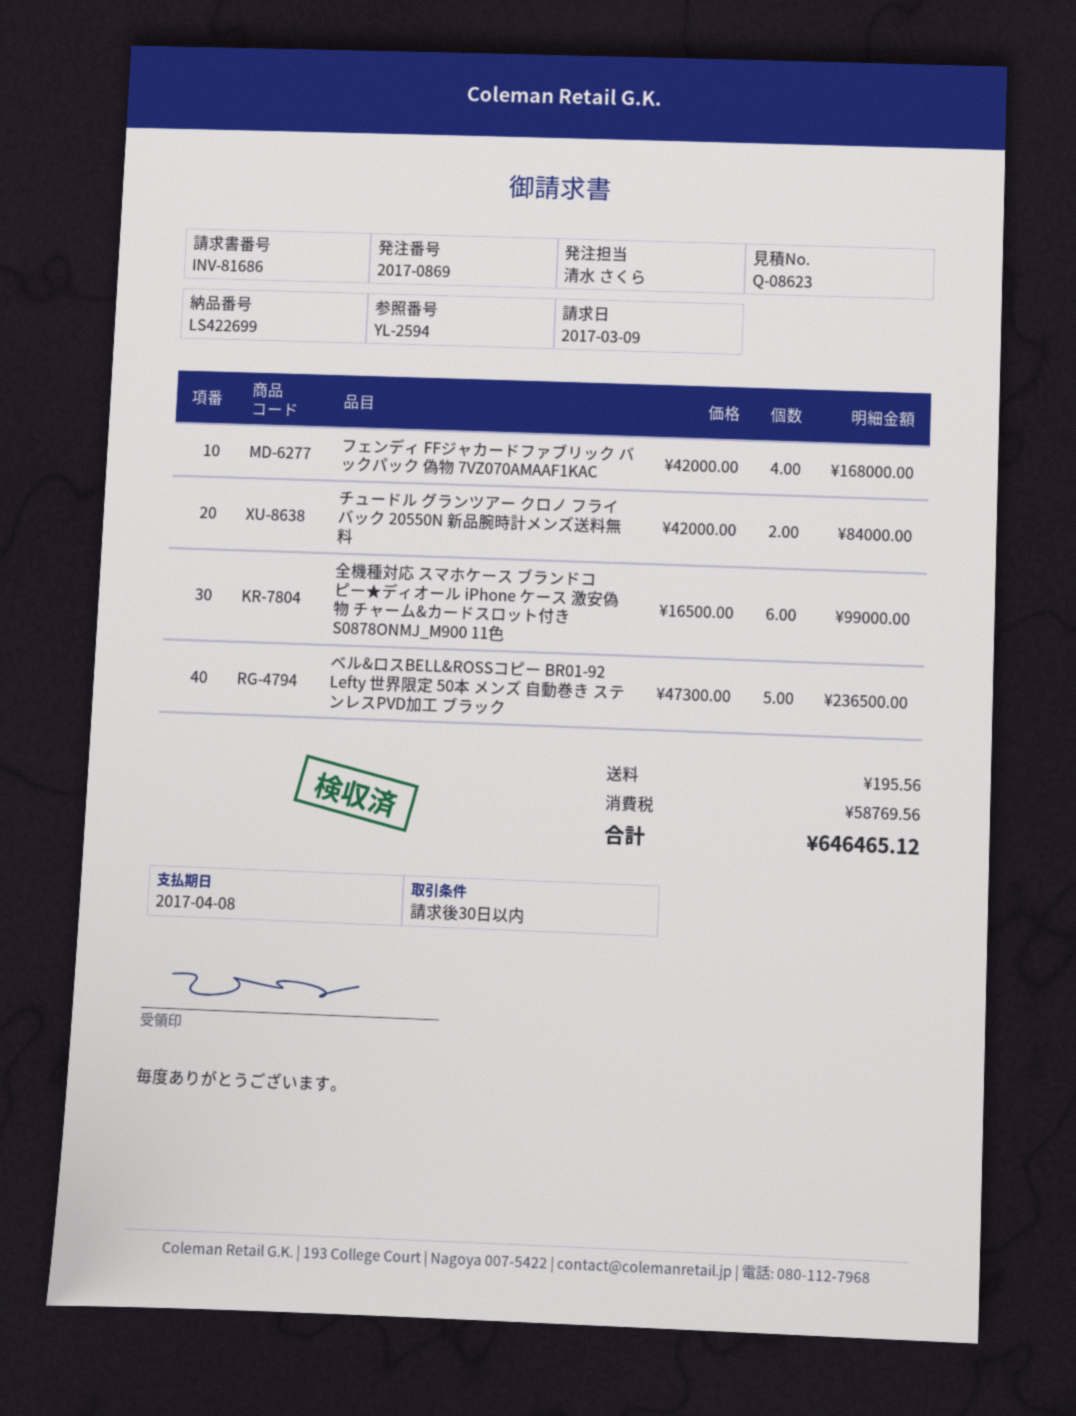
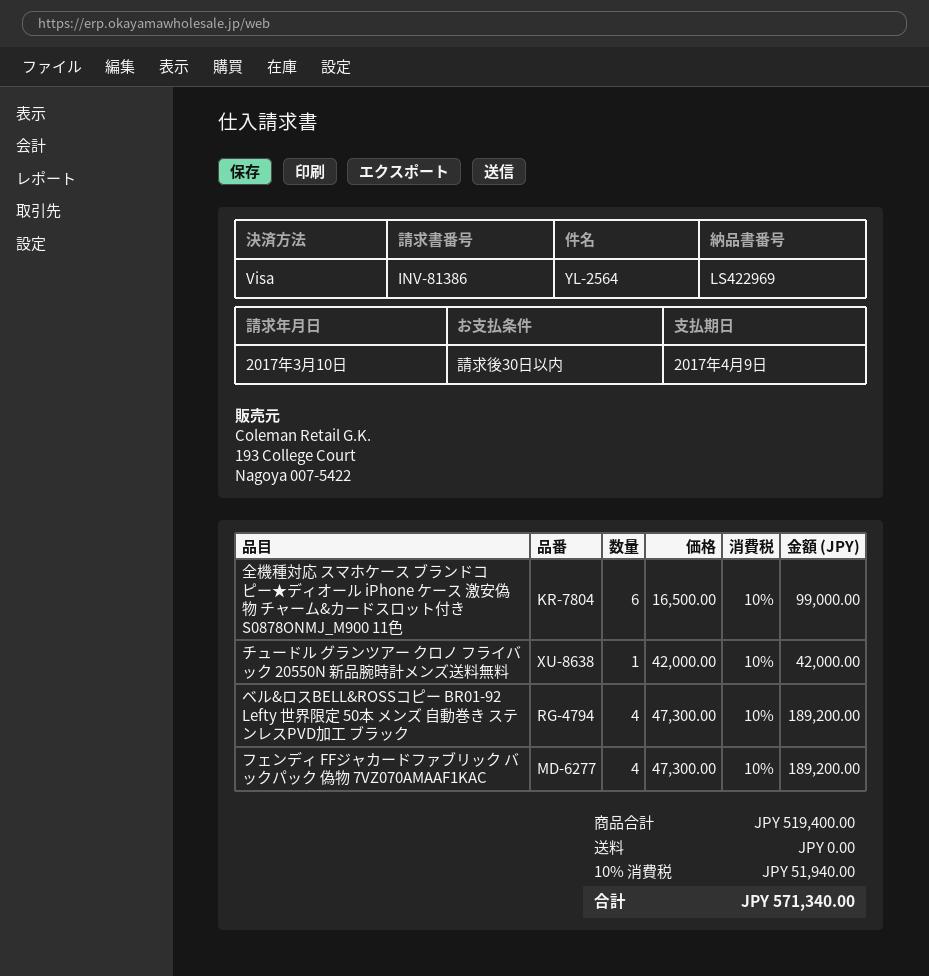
delivery note number: LS422699 -> LS422969
invoice number: INV-81686 -> INV-81386
invoice date: 2017-03-09 -> 2017-03-10
due date: 2017-04-08 -> 2017-04-09
reference: YL-2594 -> YL-2564
フェンディ FFジャカードファブリック バックパック 偽物 7VZ070AMAAF1KAC: 4 x 42000.00 = 168000.00 -> 4 x 47300.00 = 189200.00
チュードル グランツアー クロノ フライバック 20550N 新品腕時計メンズ送料無料: 2 x 42000.00 = 84000.00 -> 1 x 42000.00 = 42000.00
ベル&ロスBELL&ROSSコピー BR01-92 Lefty 世界限定 50本 メンズ 自動巻き ステンレスPVD加工 ブラック: 5 x 47300.00 = 236500.00 -> 4 x 47300.00 = 189200.00
shipping: 195.56 -> 0.00
tax: 58769.56 -> 51940.00
total: 646465.12 -> 571340.00

